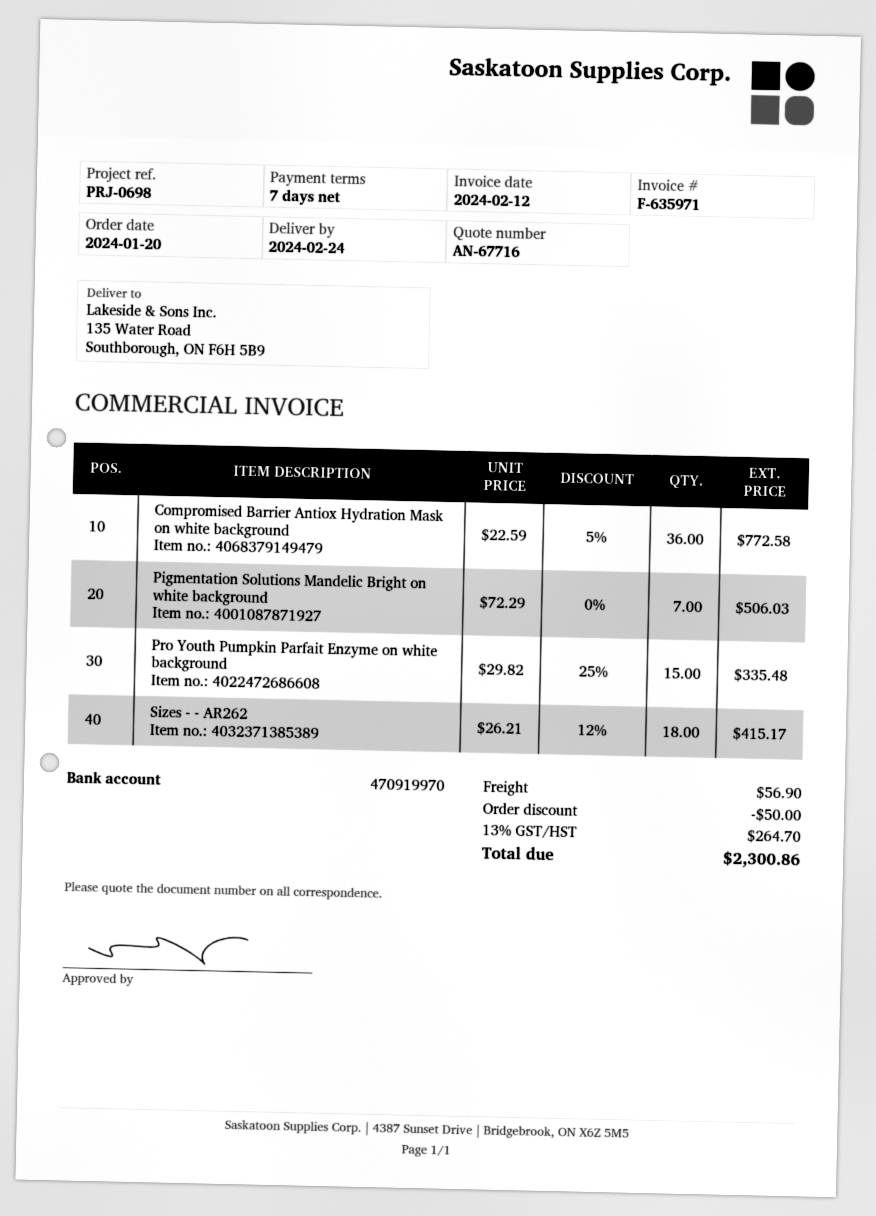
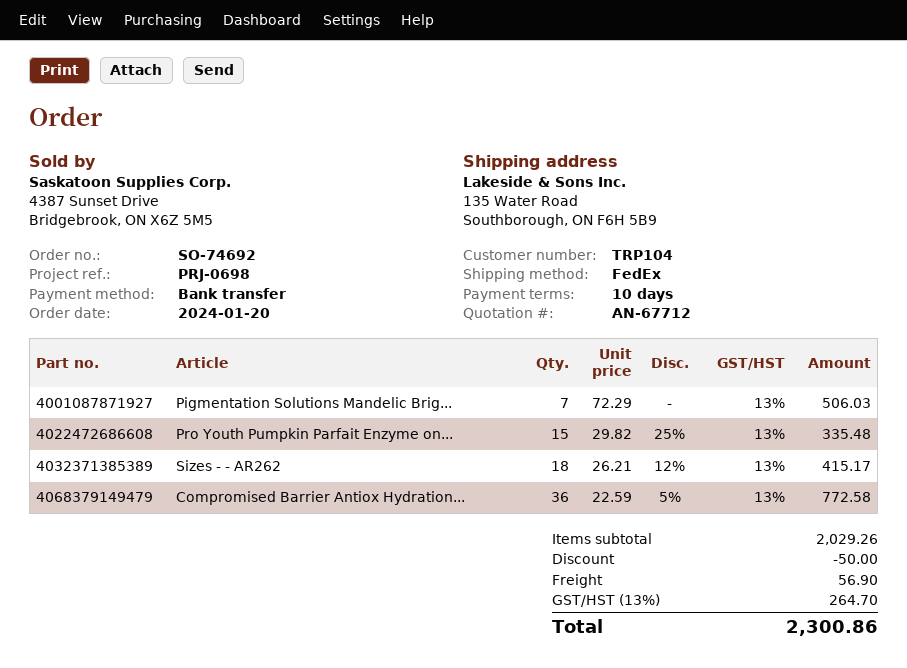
quote number: AN-67716 -> AN-67712
payment terms: 7 days -> 10 days

